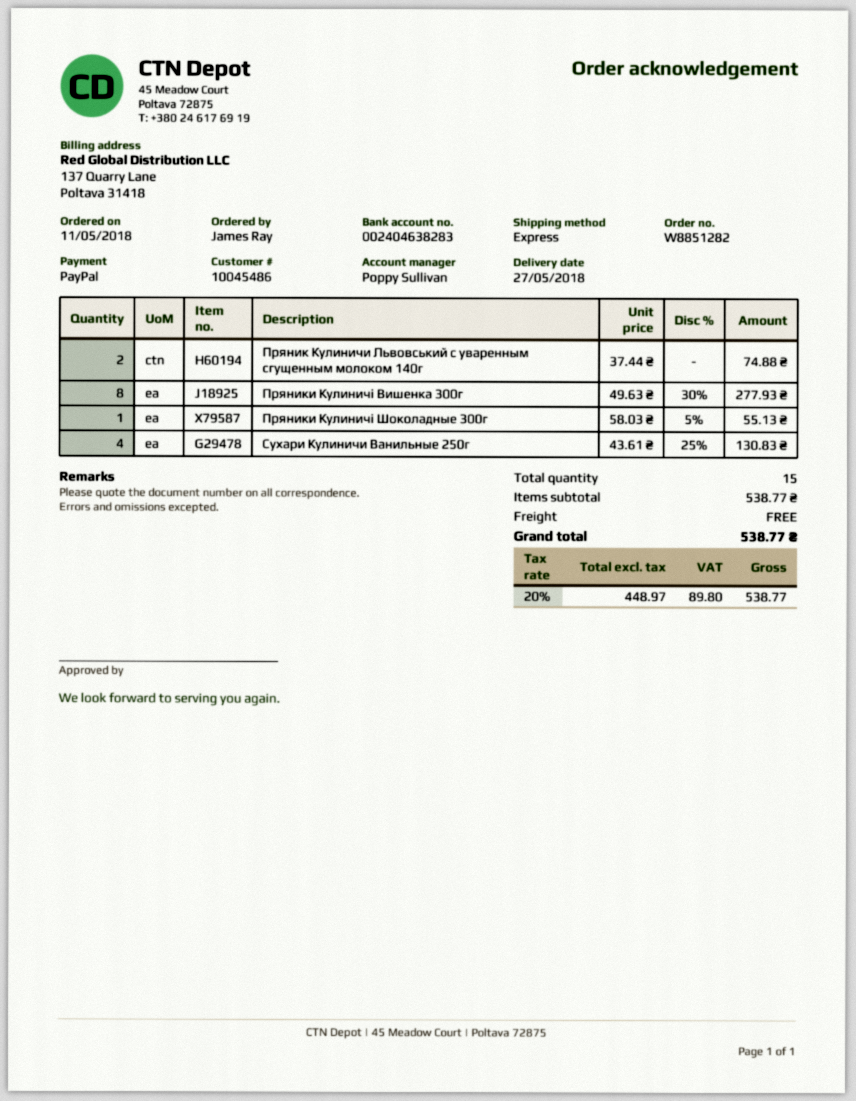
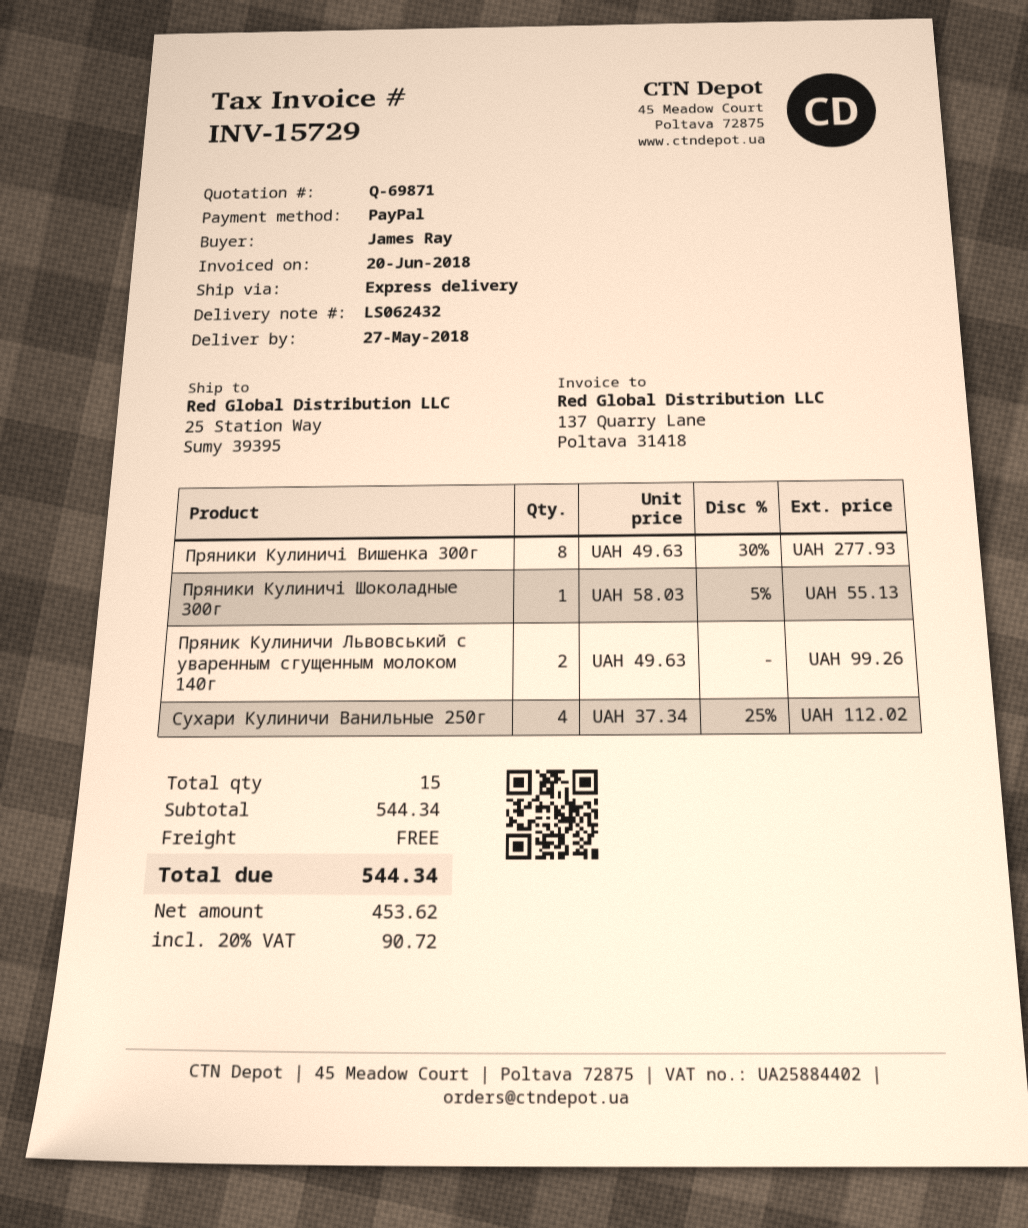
Пряник Кулиничи Львовський с уваренным сгущенным молоком 140г: 2 x 37.44 = 74.88 -> 2 x 49.63 = 99.26
Сухари Кулиничи Ванильные 250г: 4 x 43.61 - 25% = 130.83 -> 4 x 37.34 - 25% = 112.02
subtotal: 538.77 -> 544.34
net: 448.97 -> 453.62
tax: 20% = 89.80 -> 20% = 90.72
total: 538.77 -> 544.34

